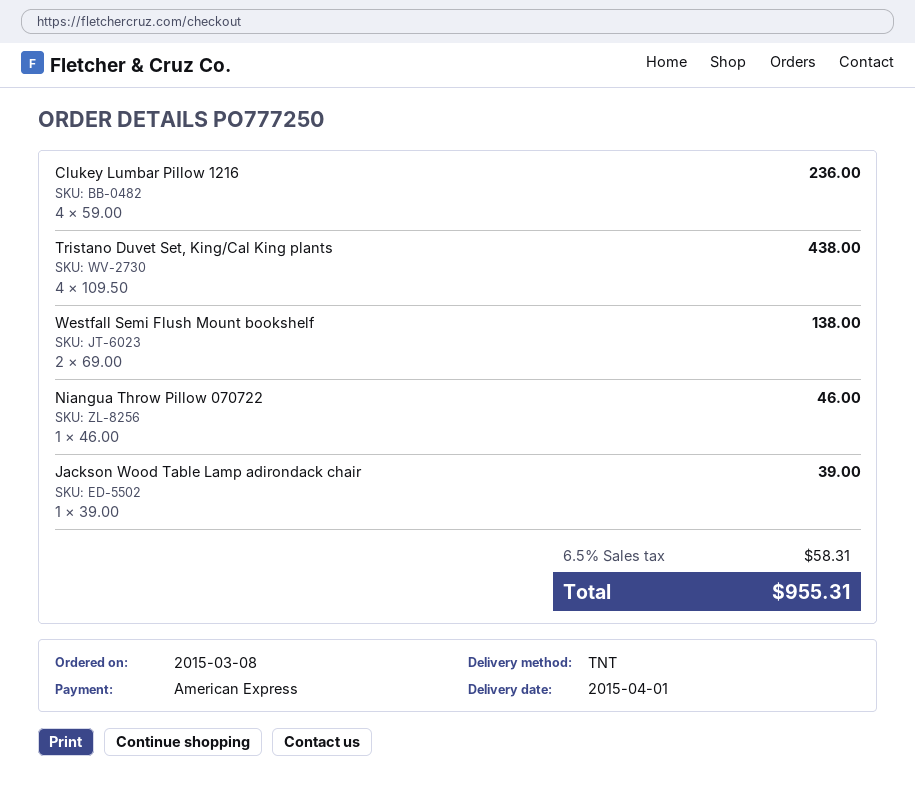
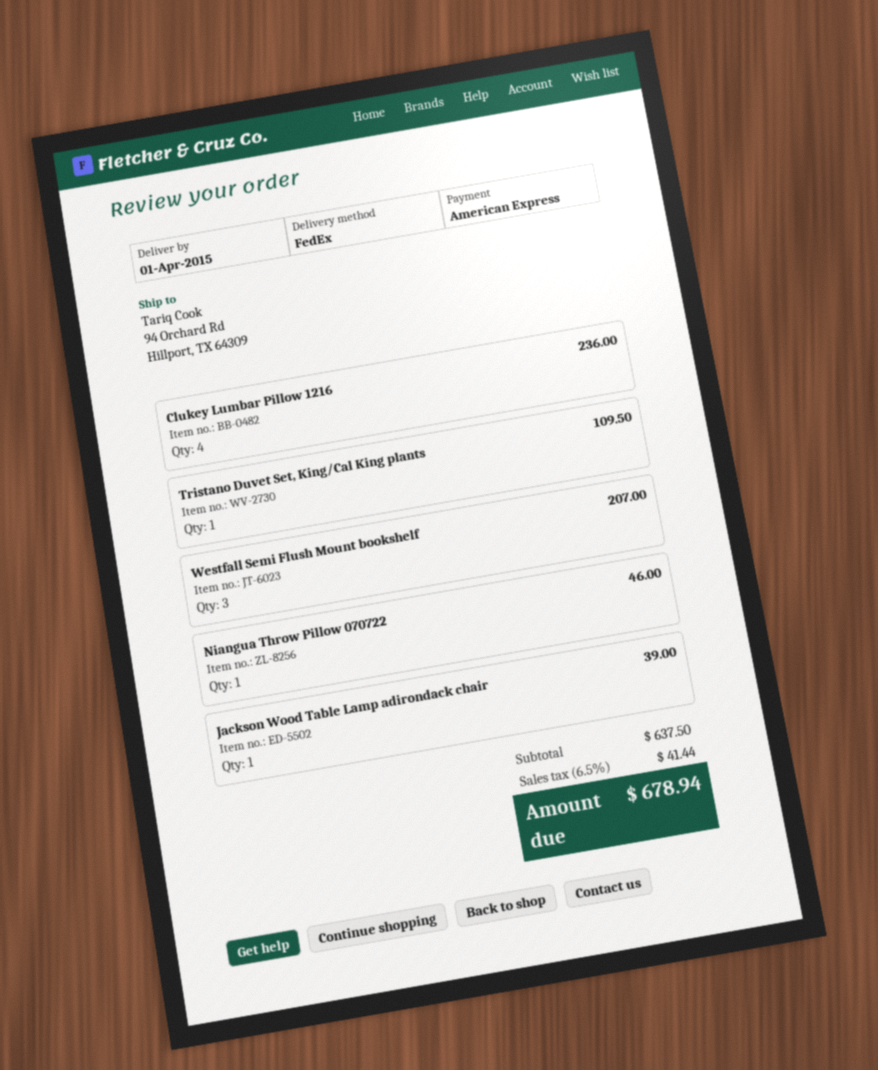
shipping method: TNT -> FedEx
Tristano Duvet Set, King/Cal King plants: 4 for 438.00 -> 1 for 109.50
Westfall Semi Flush Mount bookshelf: 2 for 138.00 -> 3 for 207.00
tax: 6.5% = 58.31 -> 6.5% = 41.44
total: 955.31 -> 678.94

